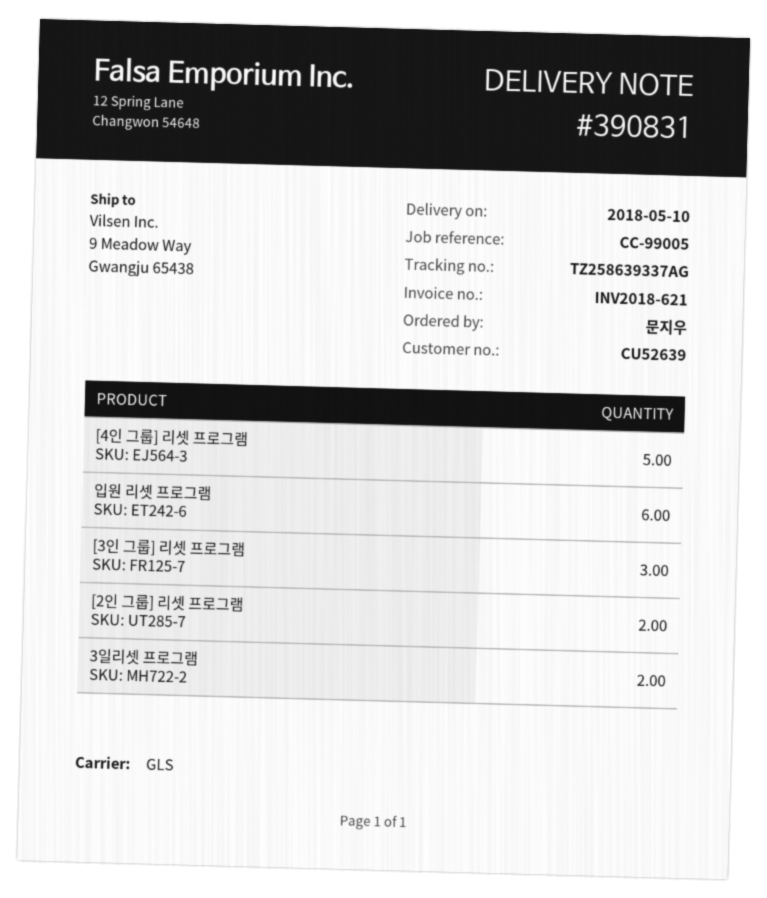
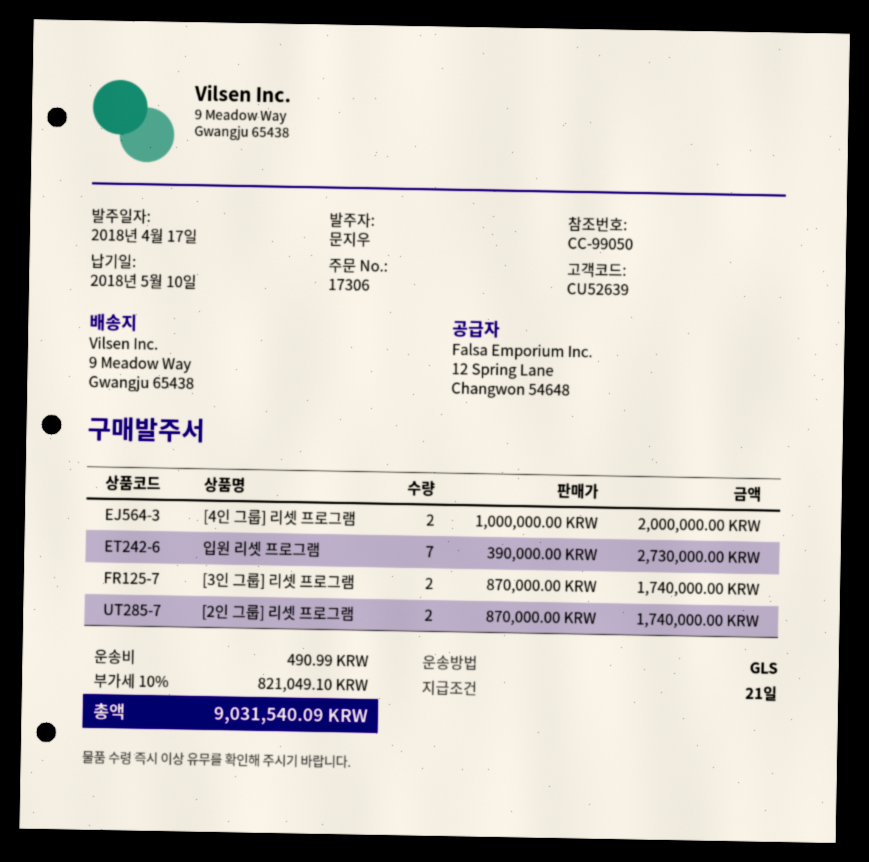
reference: CC-99005 -> CC-99050
[4인 그룹] 리셋 프로그램: 5 -> 2
입원 리셋 프로그램: 6 -> 7
[3인 그룹] 리셋 프로그램: 3 -> 2
3일리셋 프로그램: 2 -> none

